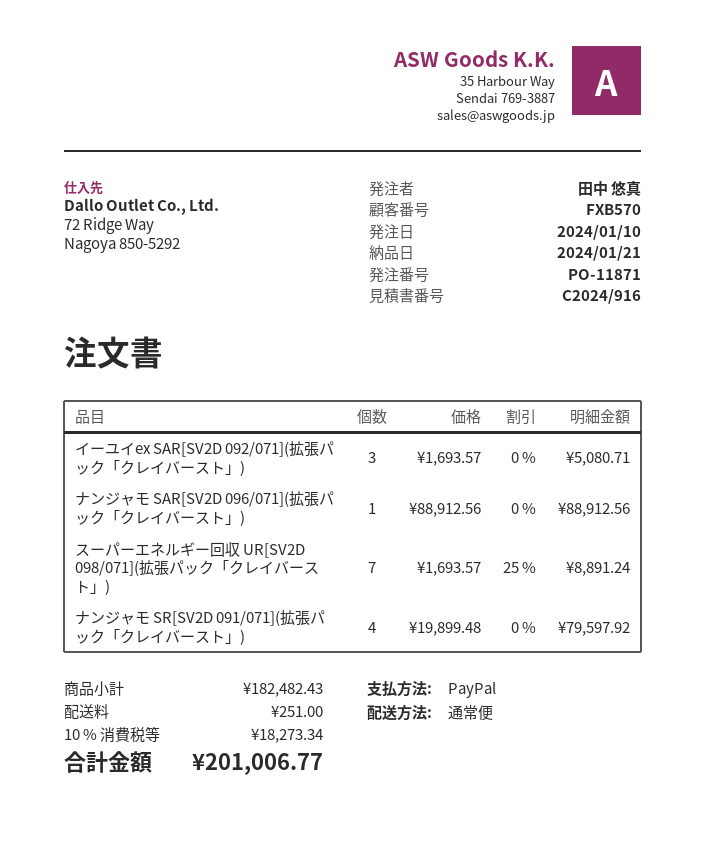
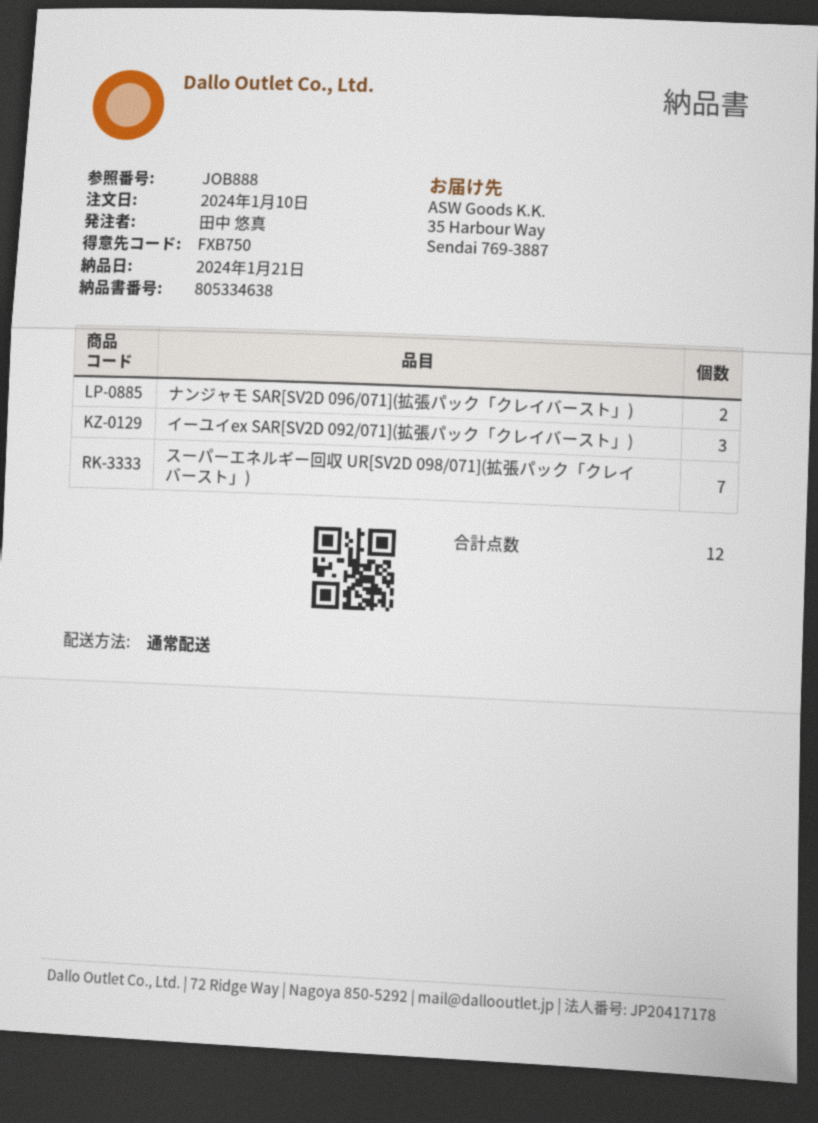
customer number: FXB570 -> FXB750
ナンジャモ SAR[SV2D 096/071](拡張パック「クレイバースト」): 1 -> 2
ナンジャモ SR[SV2D 091/071](拡張パック「クレイバースト」): 4 -> none

